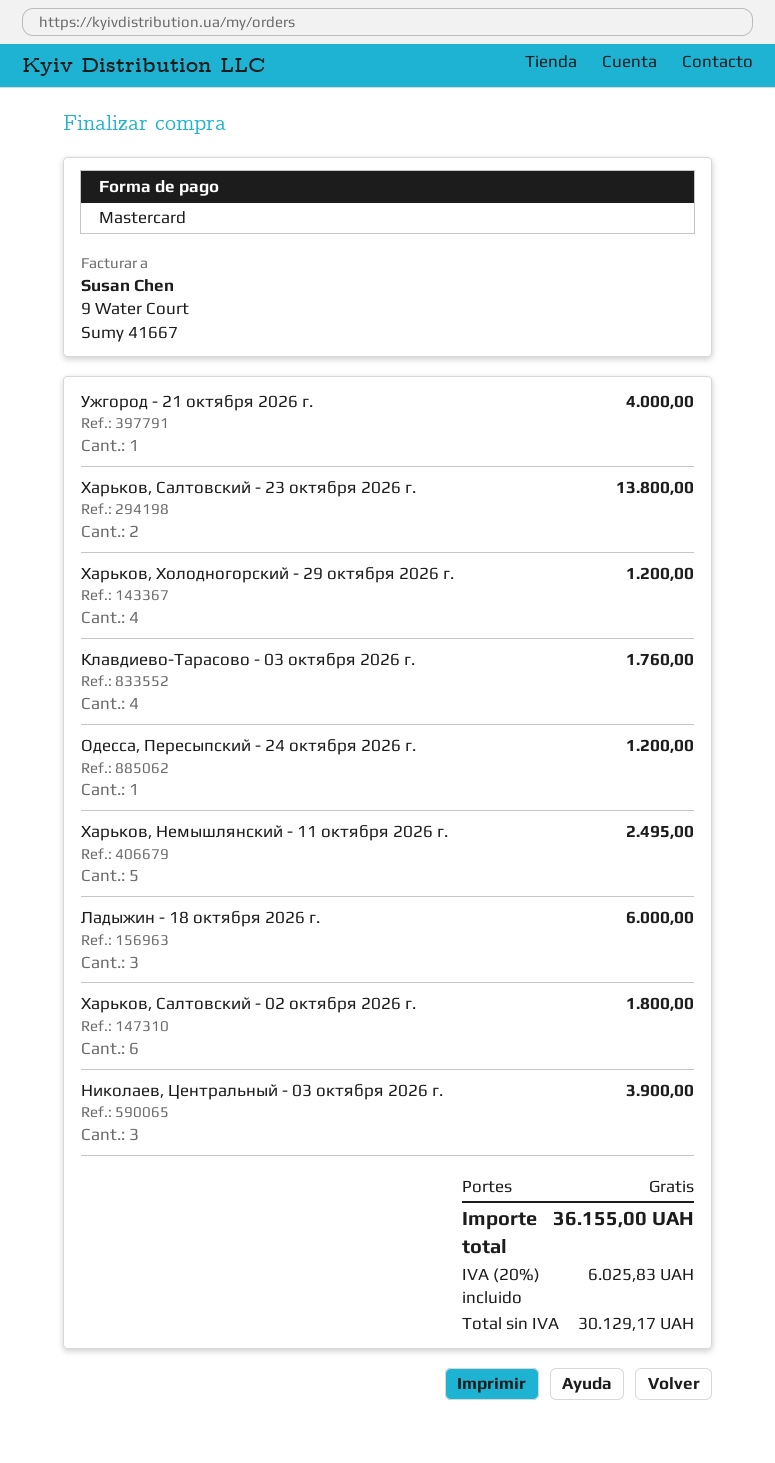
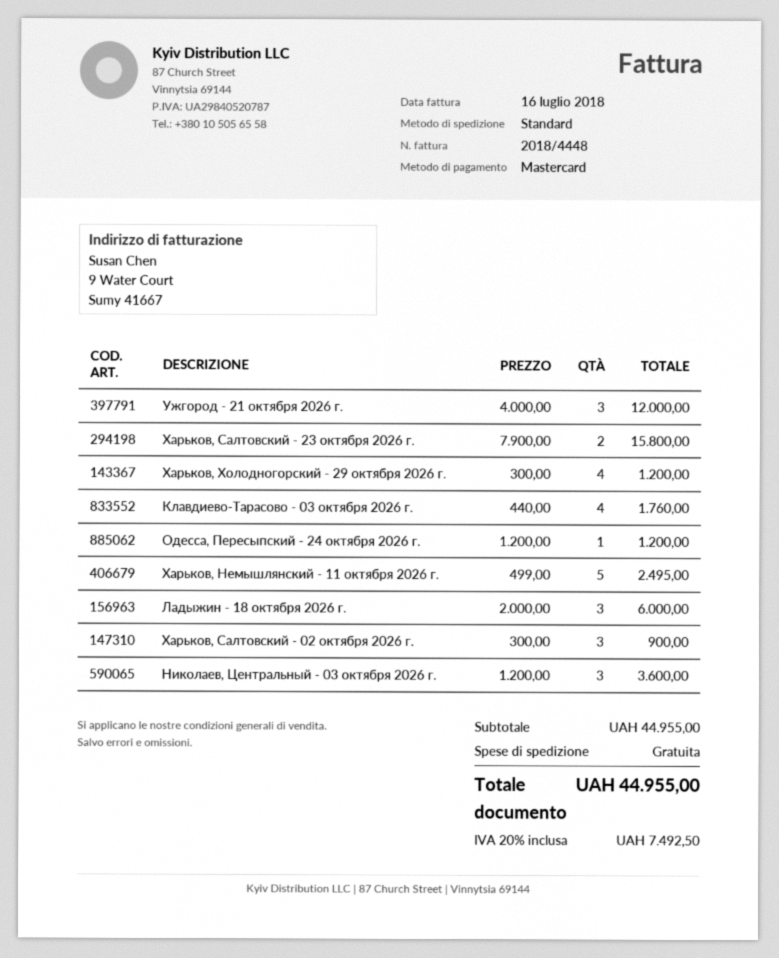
Ужгород - 21 октября 2026 г.: 1 for 4000.00 -> 3 for 12000.00
Харьков, Салтовский - 23 октября 2026 г.: 2 for 13800.00 -> 2 for 15800.00
Харьков, Салтовский - 02 октября 2026 г.: 6 for 1800.00 -> 3 for 900.00
Николаев, Центральный - 03 октября 2026 г.: 3 for 3900.00 -> 3 for 3600.00
tax: 20% = 6025.83 -> 20% = 7492.50
total: 36155.00 -> 44955.00

